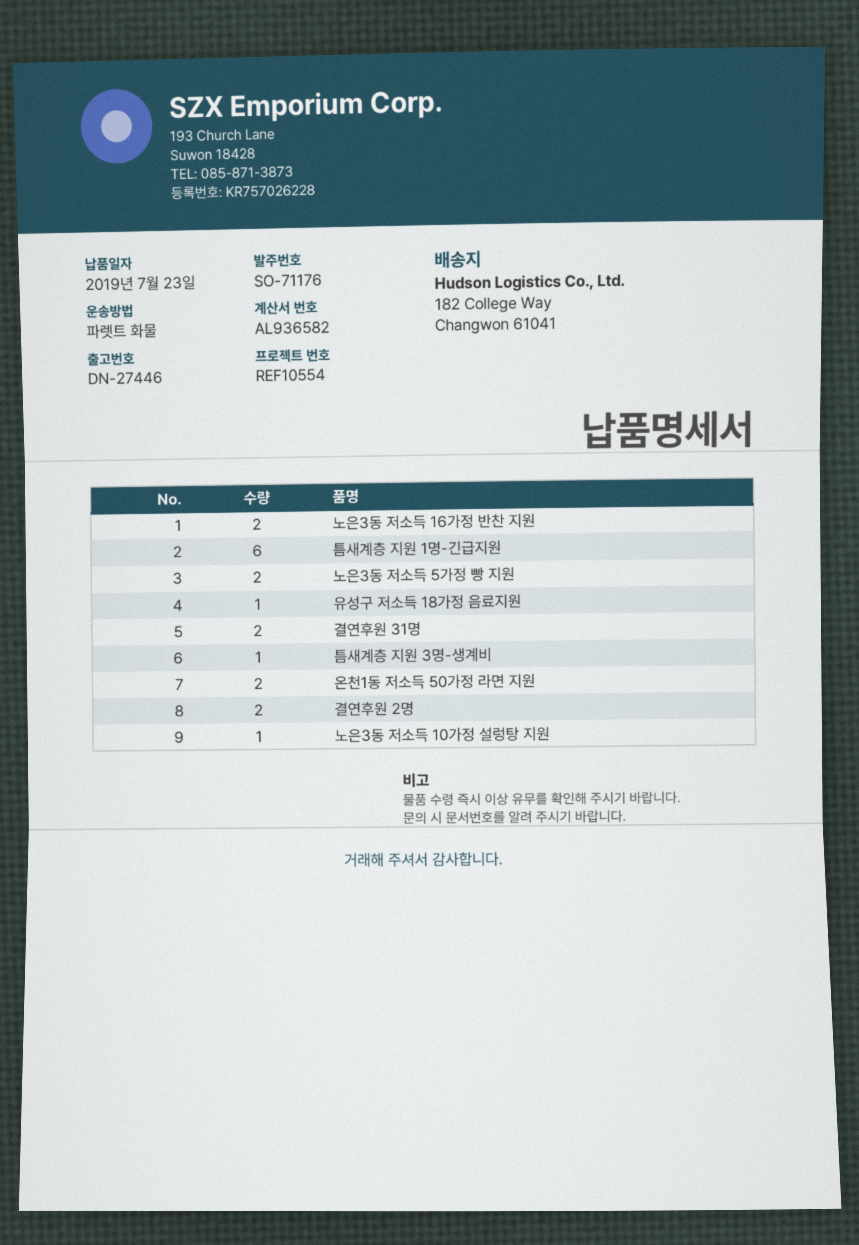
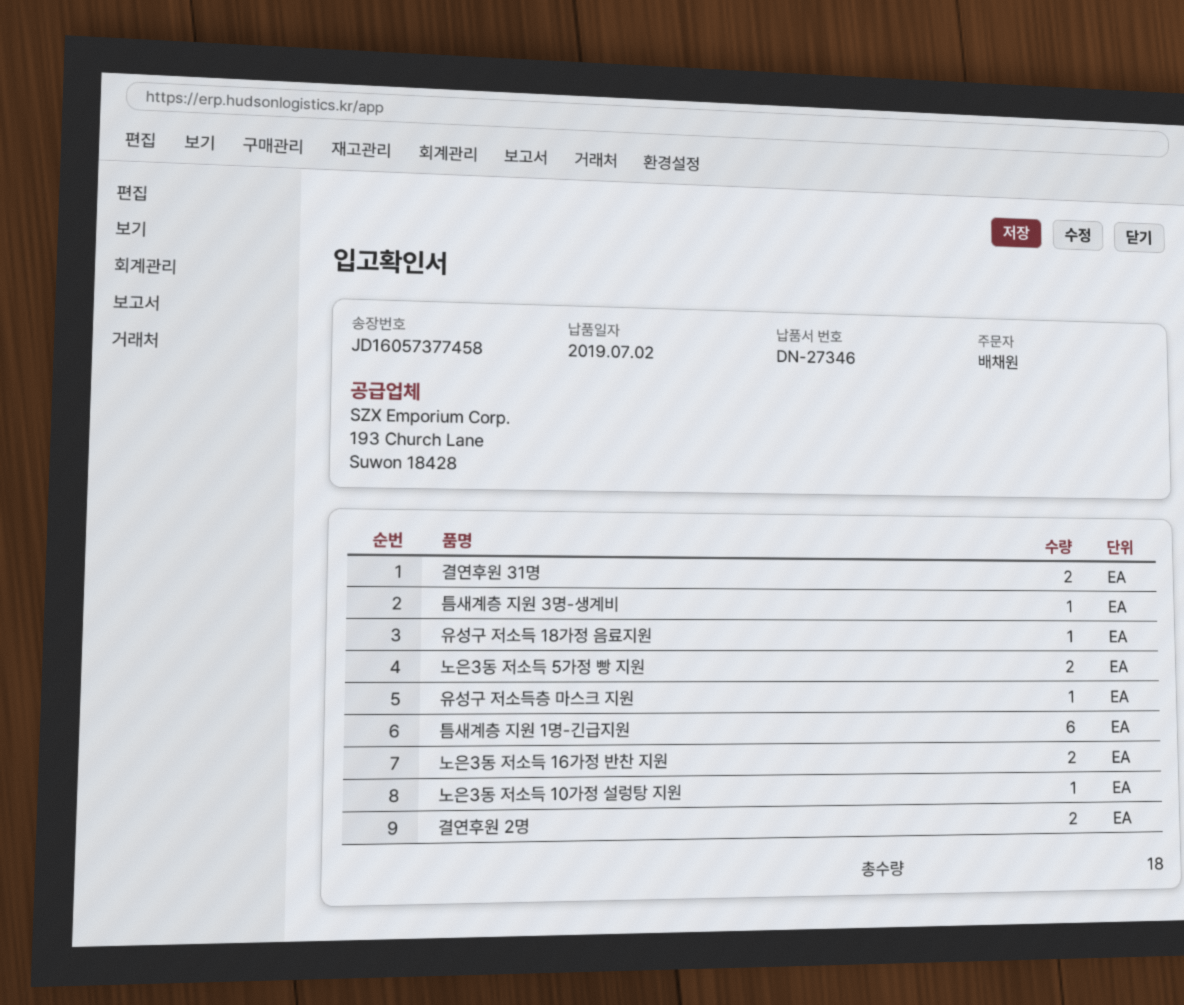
delivery note number: DN-27446 -> DN-27346
delivery date: 2019-07-23 -> 2019-07-02
온천1동 저소득 50가정 라면 지원: 2 -> none
유성구 저소득층 마스크 지원: none -> 1

